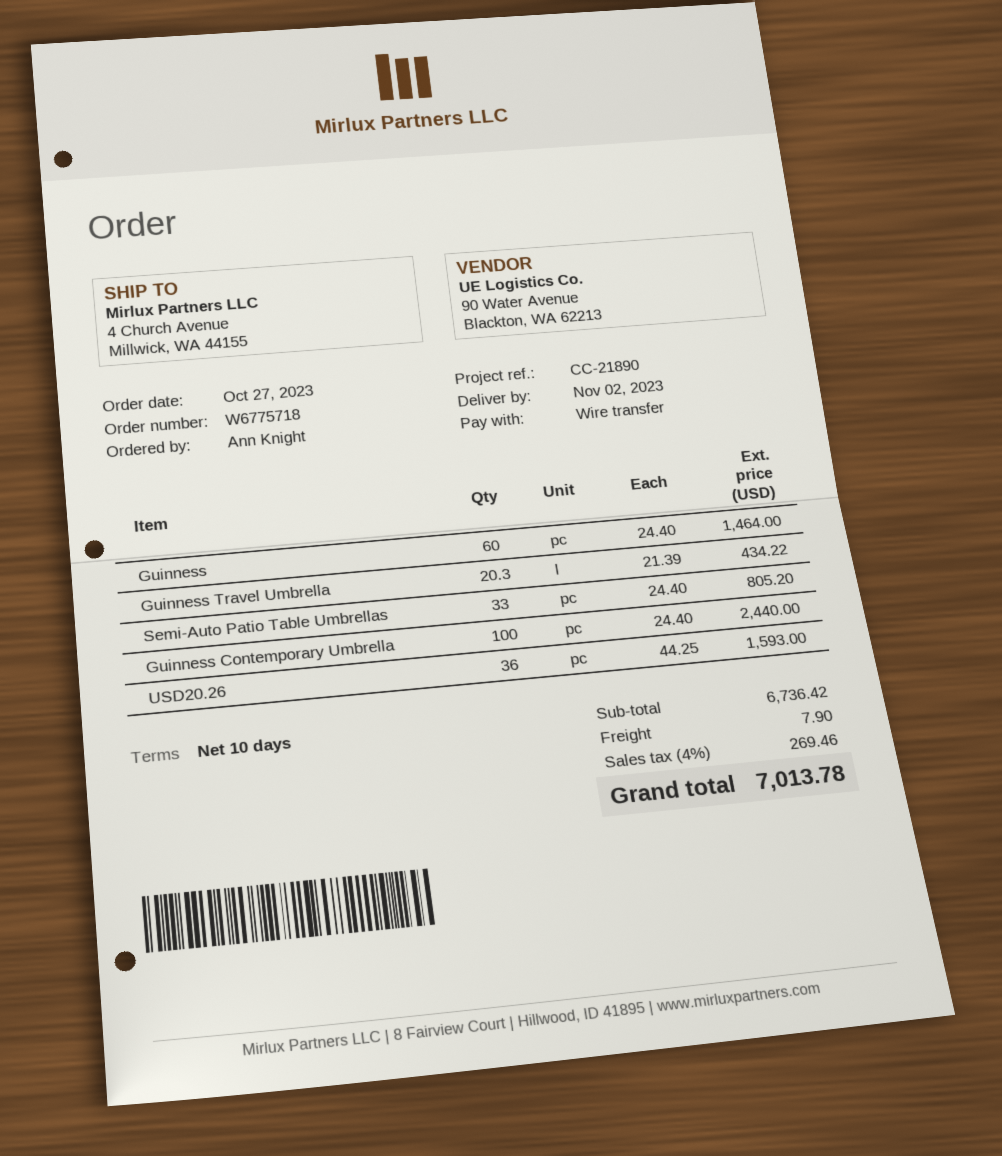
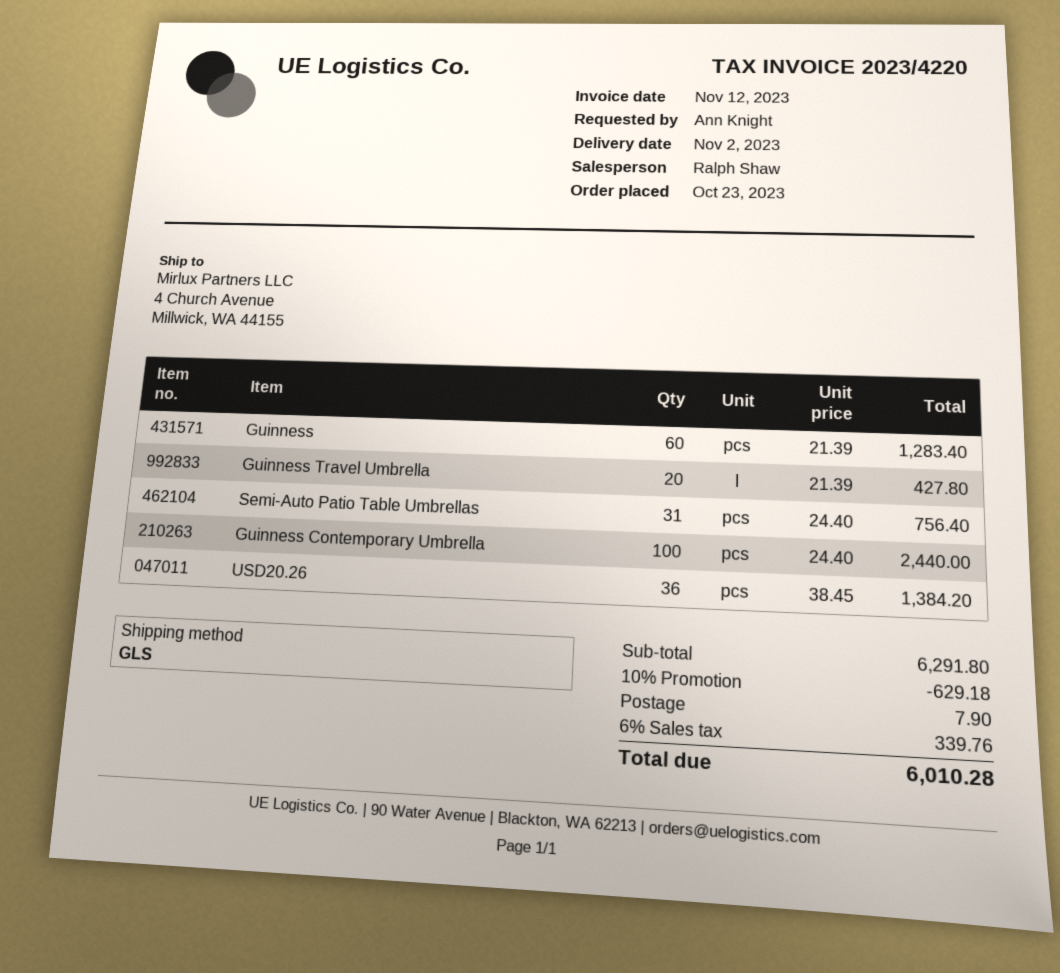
order date: 2023-10-27 -> 2023-10-23
Guinness: 60 x 24.40 = 1464.00 -> 60 x 21.39 = 1283.40
Guinness Travel Umbrella: 20.3 x 21.39 = 434.22 -> 20 x 21.39 = 427.80
Semi-Auto Patio Table Umbrellas: 33 x 24.40 = 805.20 -> 31 x 24.40 = 756.40
USD20.26: 36 x 44.25 = 1593.00 -> 36 x 38.45 = 1384.20
subtotal: 6736.42 -> 6291.80
discount: none -> 10% = 629.18
tax: 4% = 269.46 -> 6% = 339.76
total: 7013.78 -> 6010.28

